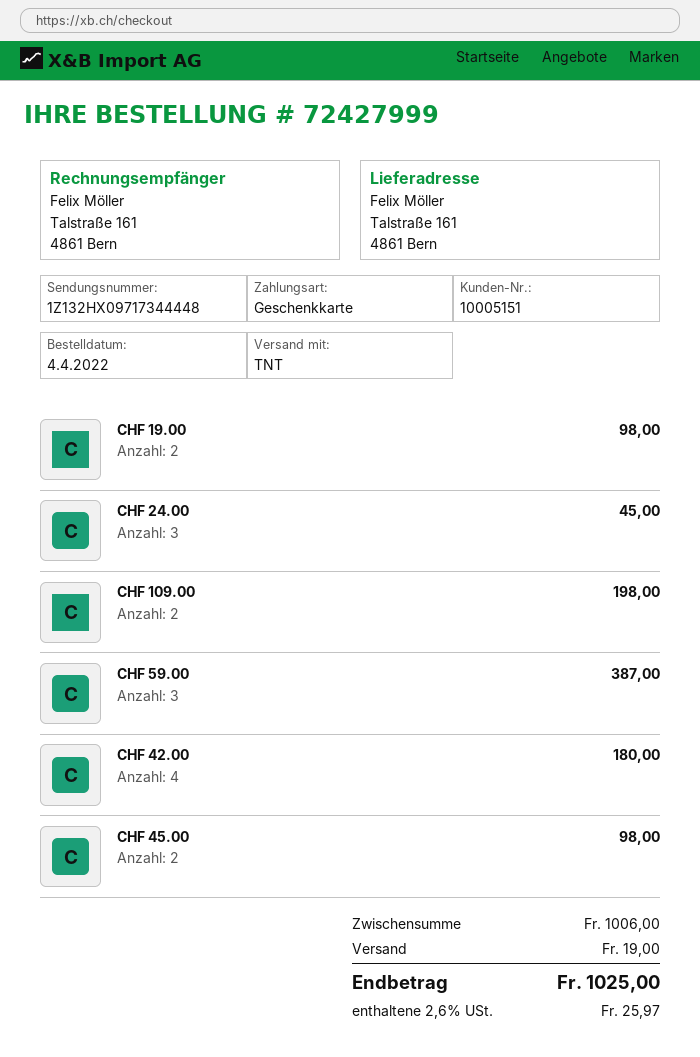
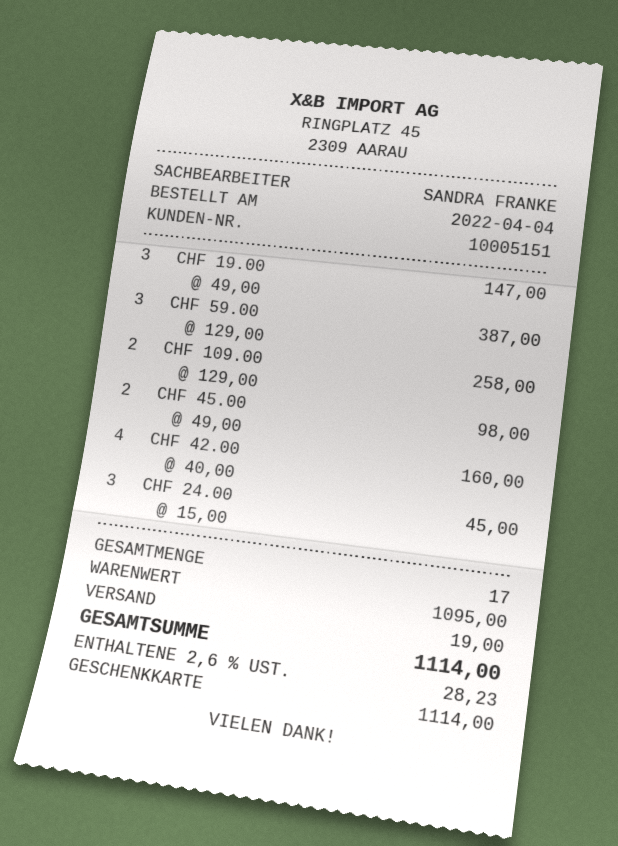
CHF 19.00: 2 for 98.00 -> 3 for 147.00
CHF 109.00: 2 for 198.00 -> 2 for 258.00
CHF 42.00: 4 for 180.00 -> 4 for 160.00
subtotal: 1006.00 -> 1095.00
tax: 2.6% = 25.97 -> 2.6% = 28.23
total: 1025.00 -> 1114.00

